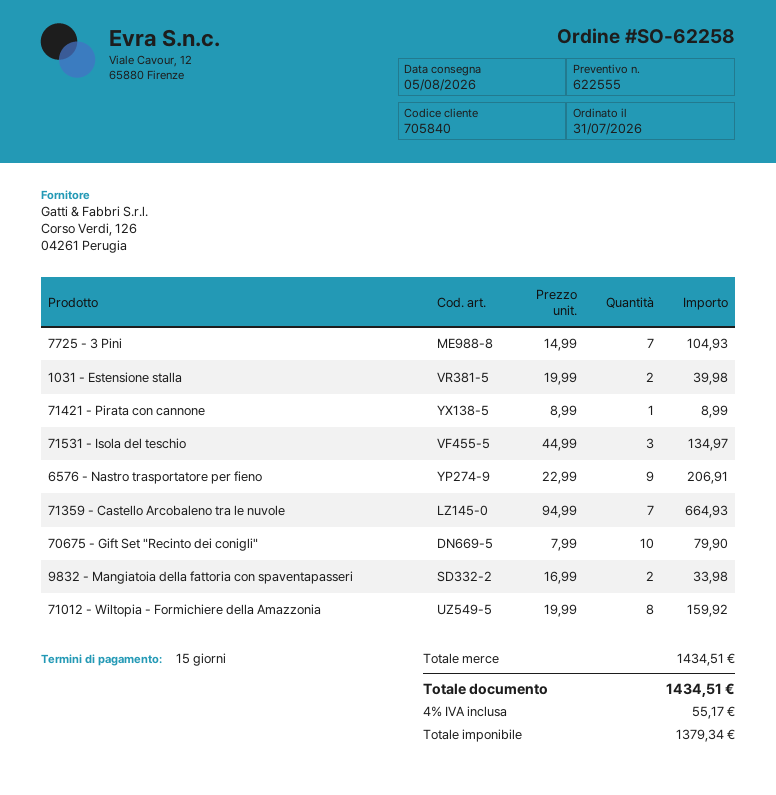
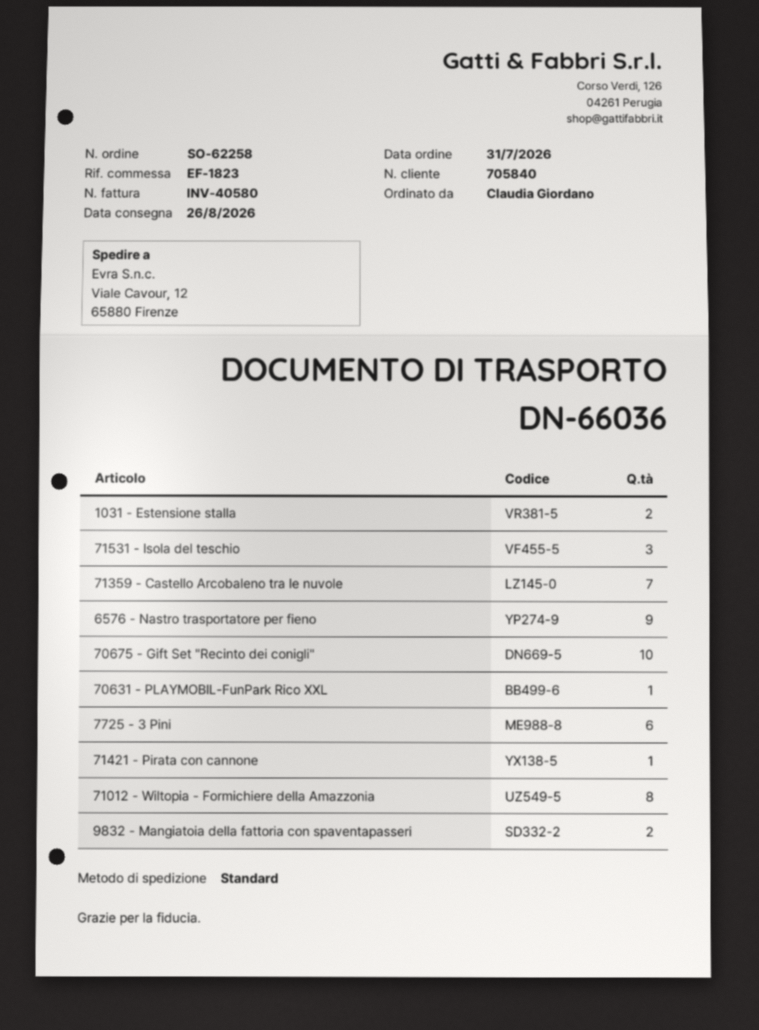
delivery date: 2026-08-05 -> 2026-08-26
7725 - 3 Pini: 7 -> 6
70631 - PLAYMOBIL-FunPark Rico XXL: none -> 1

